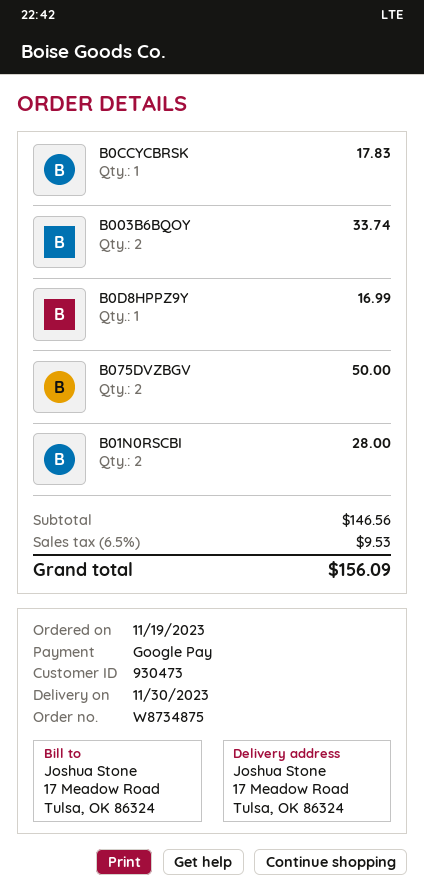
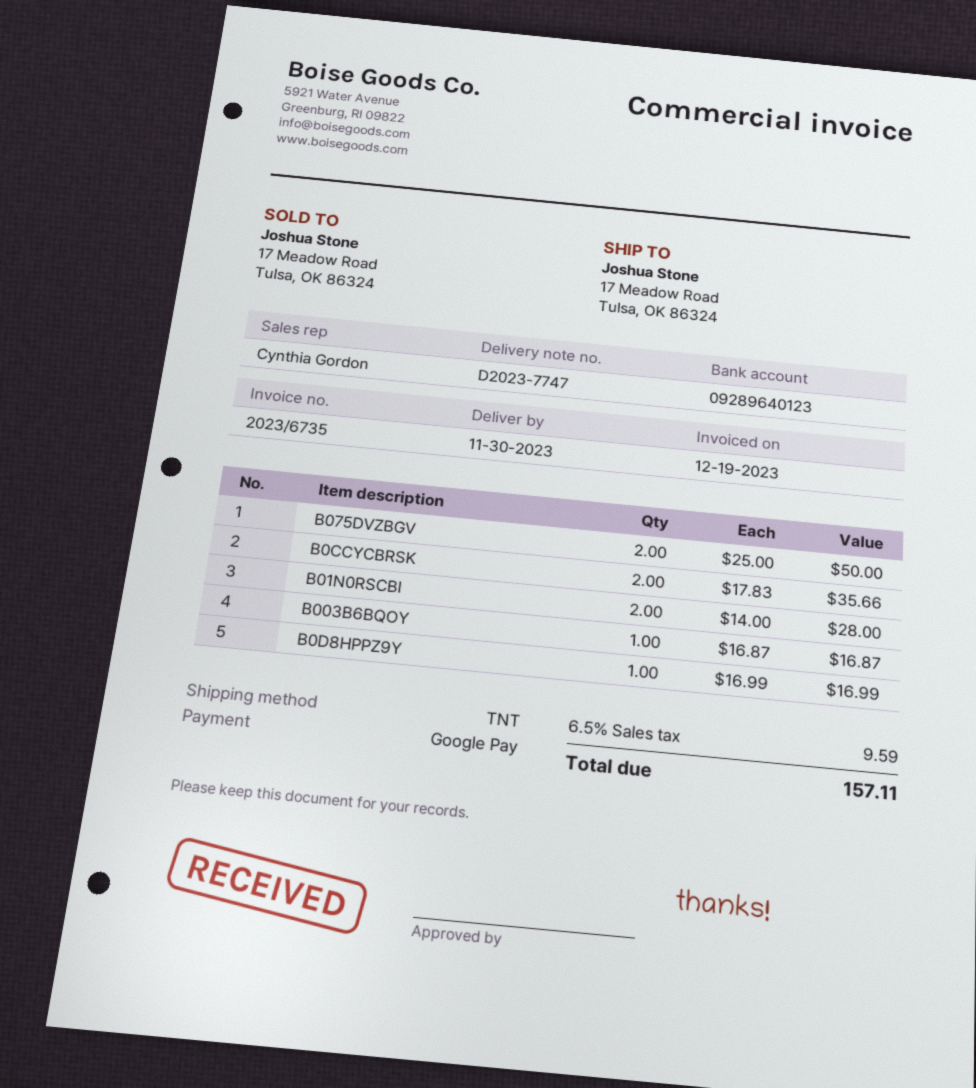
B0CCYCBRSK: 1 for 17.83 -> 2 for 35.66
B003B6BQOY: 2 for 33.74 -> 1 for 16.87
tax: 6.5% = 9.53 -> 6.5% = 9.59
total: 156.09 -> 157.11

